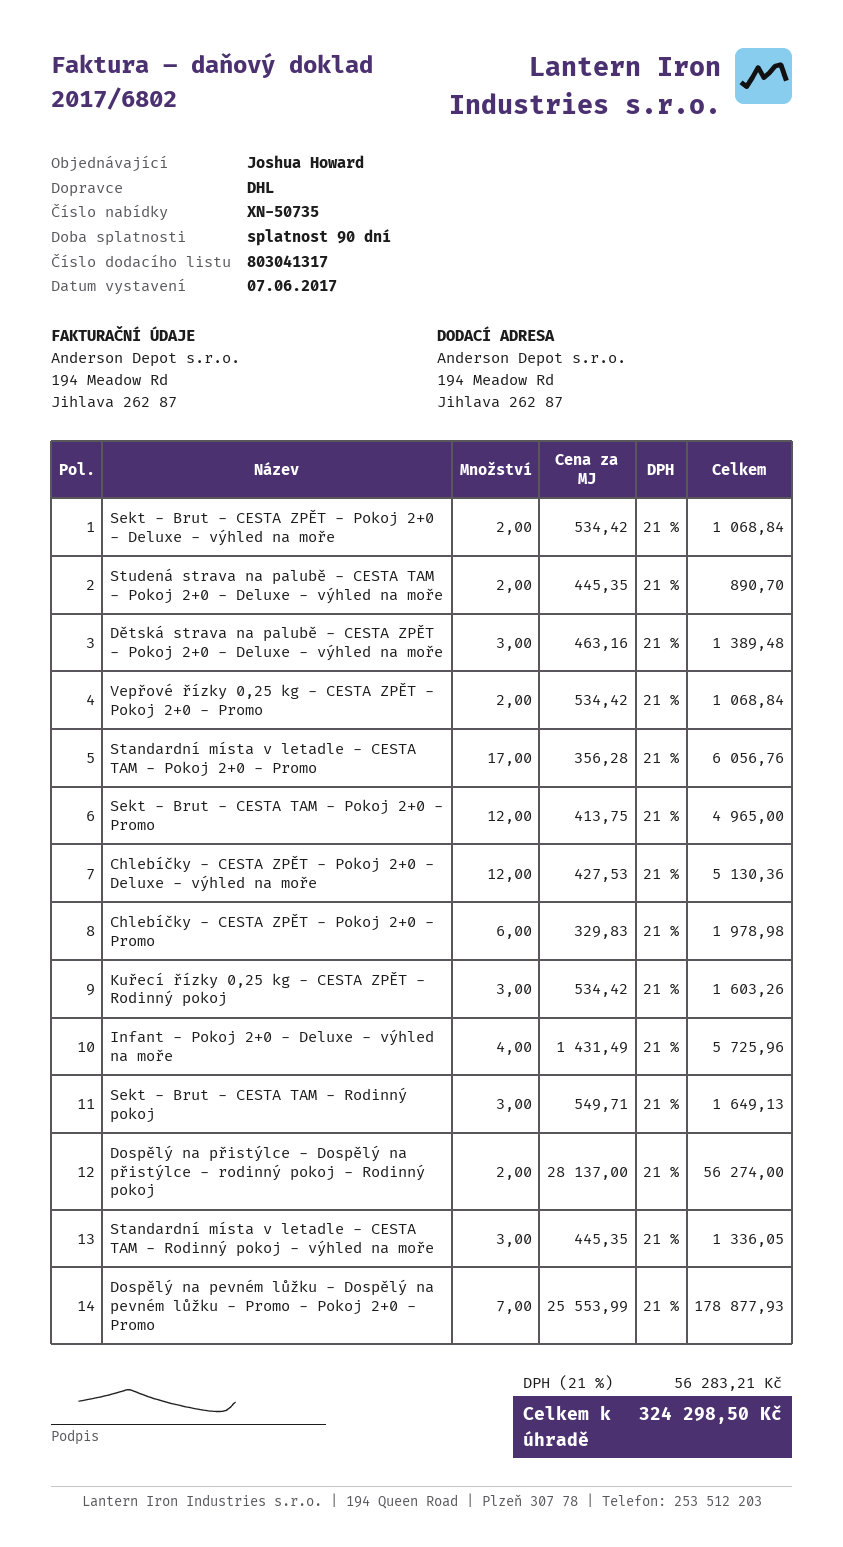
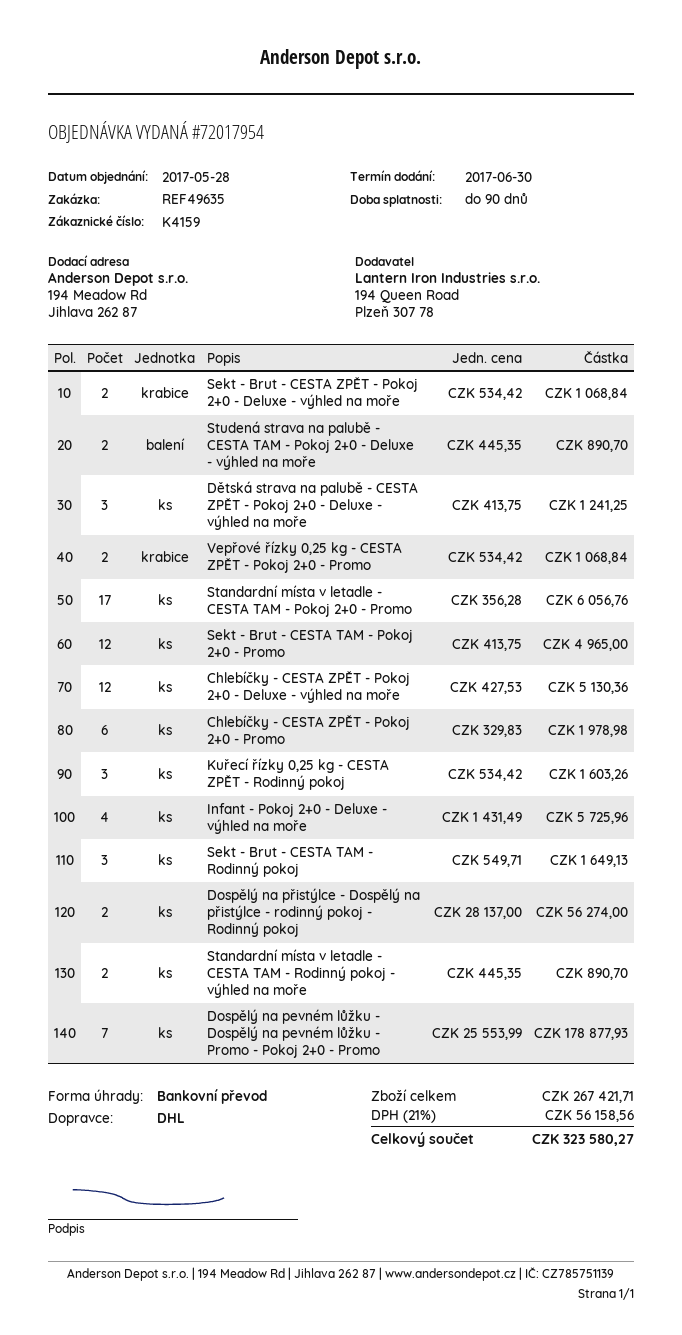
Dětská strava na palubě - CESTA ZPĚT - Pokoj 2+0 - Deluxe - výhled na moře: 3 x 463.16 = 1389.48 -> 3 x 413.75 = 1241.25
Standardní místa v letadle - CESTA TAM - Rodinný pokoj - výhled na moře: 3 x 445.35 = 1336.05 -> 2 x 445.35 = 890.70
tax: 21% = 56283.21 -> 21% = 56158.56
total: 324298.50 -> 323580.27

